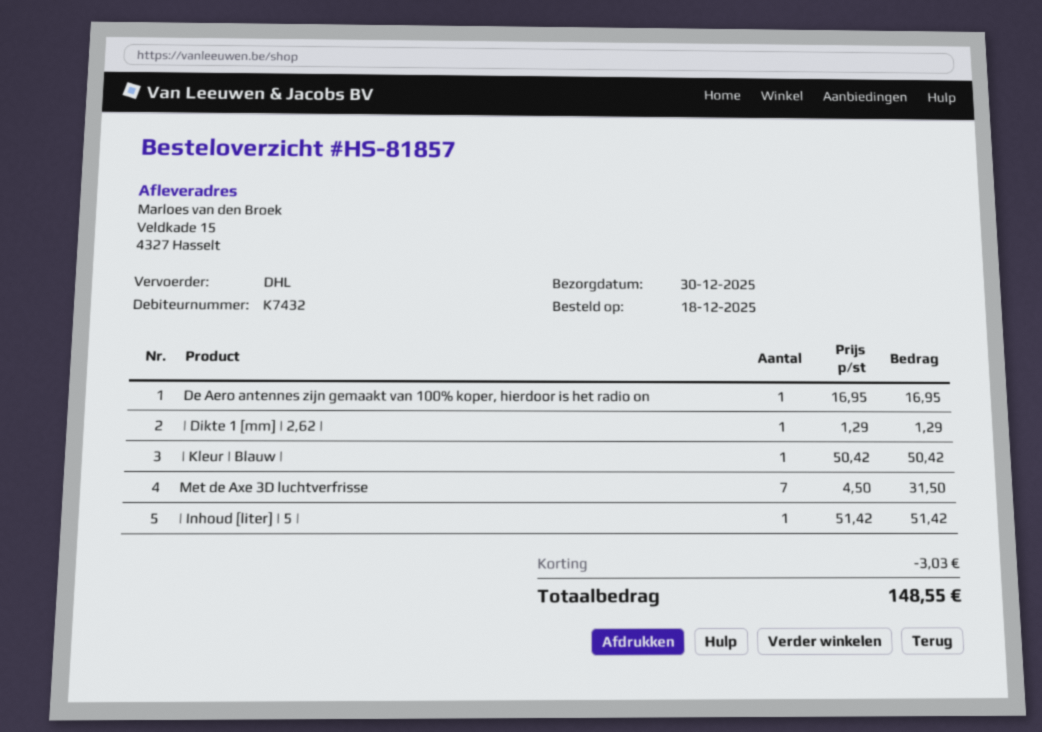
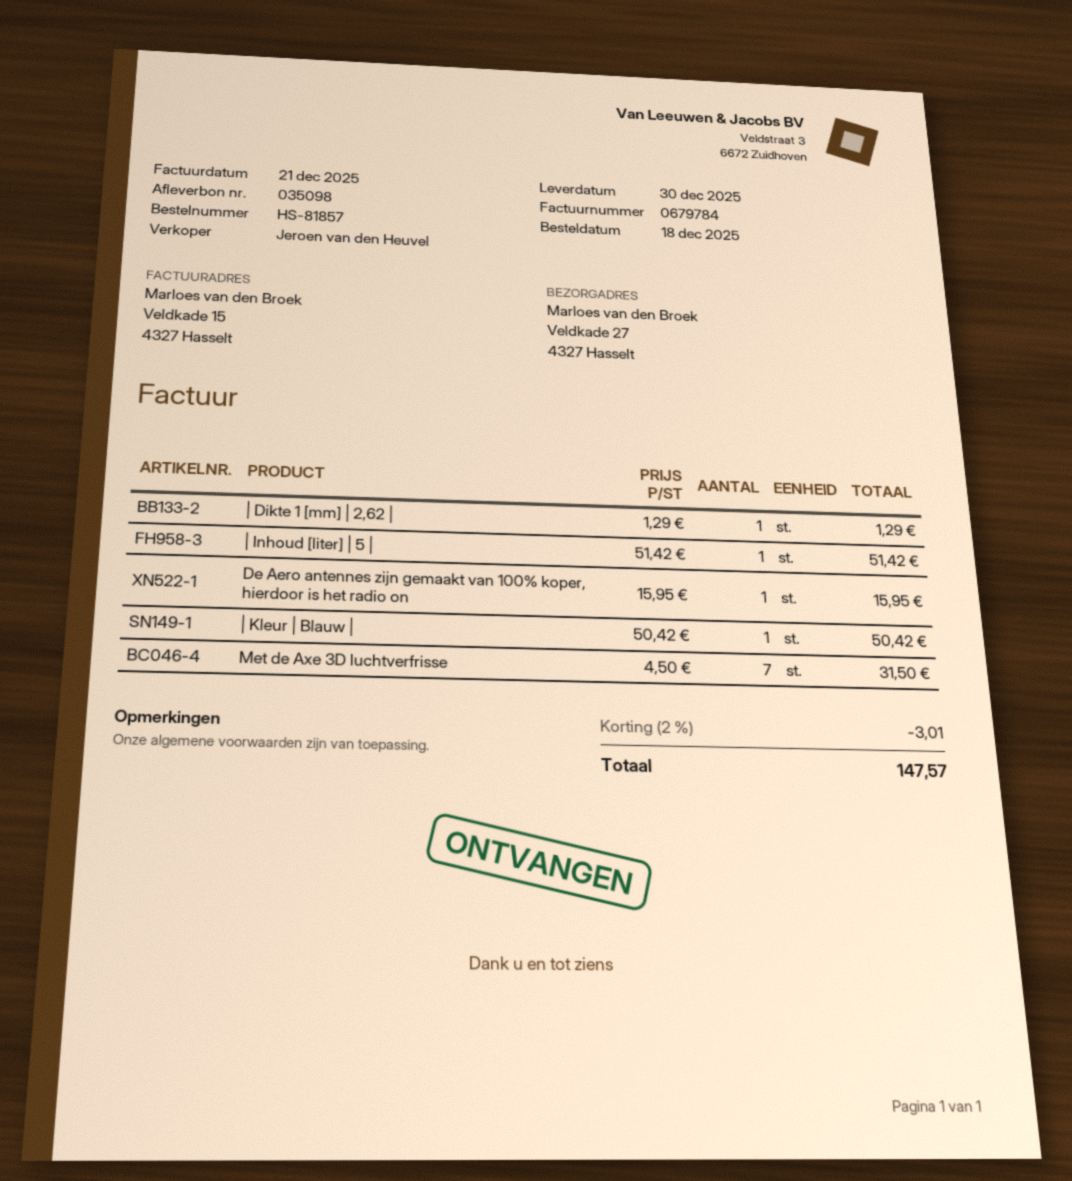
ship to: Veldkade 15, 4327 Hasselt -> Veldkade 27, 4327 Hasselt
De Aero antennes zijn gemaakt van 100% koper, hierdoor is het radio on: 1 x 16.95 = 16.95 -> 1 x 15.95 = 15.95
discount: 3.03 -> 3.01
total: 148.55 -> 147.57

